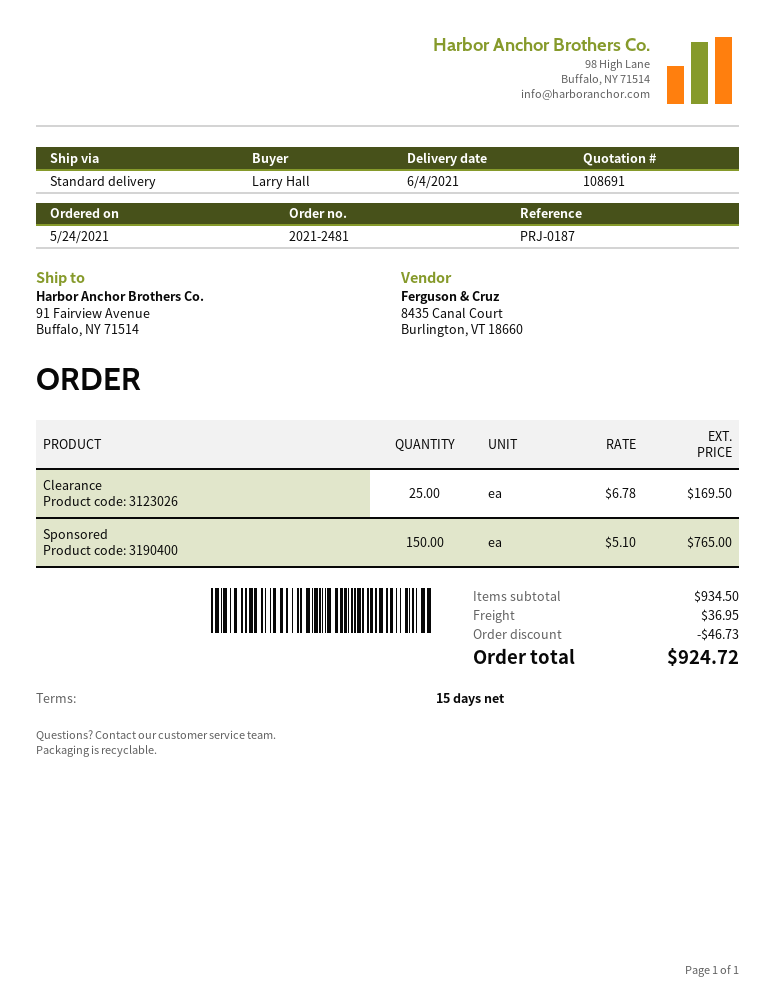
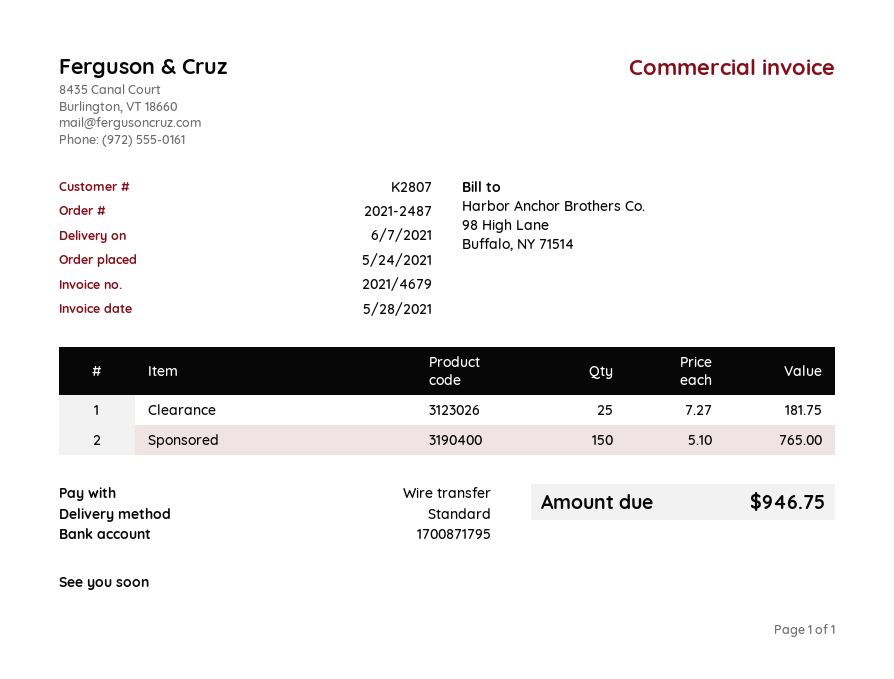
order number: 2021-2481 -> 2021-2487
delivery date: 2021-06-04 -> 2021-06-07
Clearance: 25 x 6.78 = 169.50 -> 25 x 7.27 = 181.75
discount: 46.73 -> none
shipping: 36.95 -> none
total: 924.72 -> 946.75

